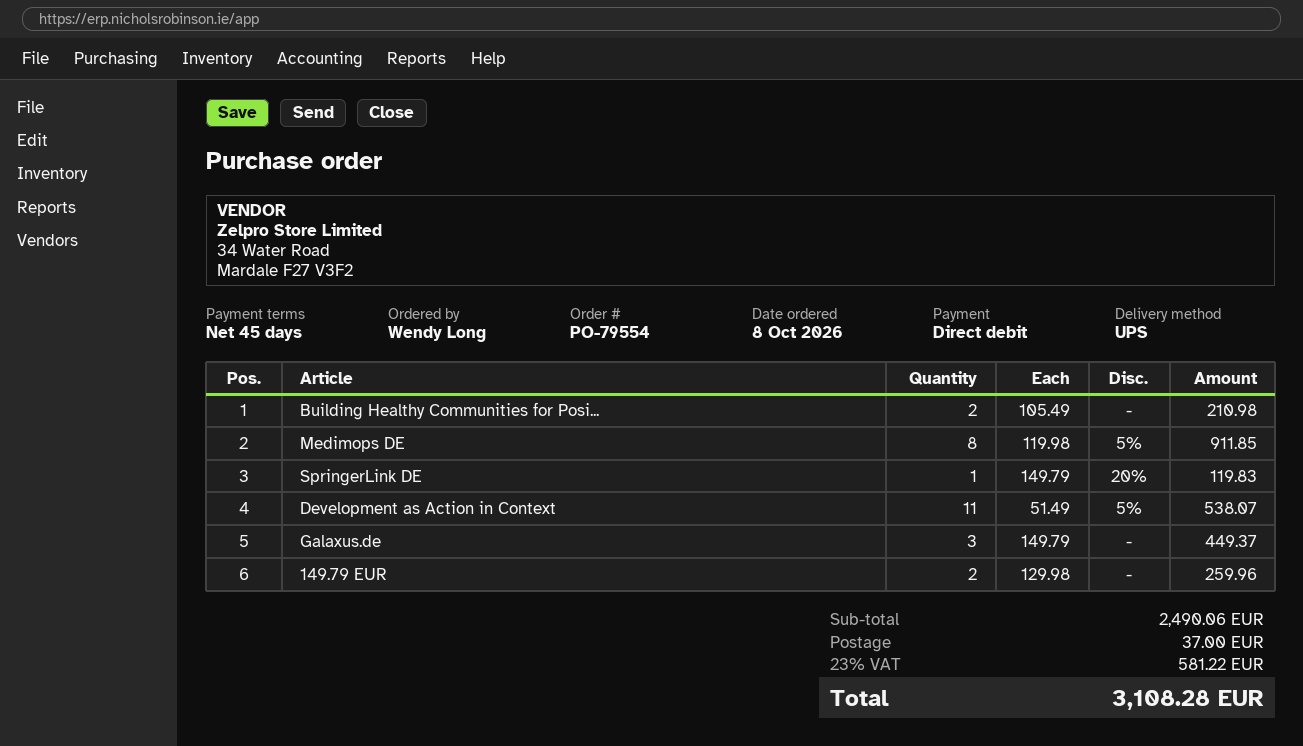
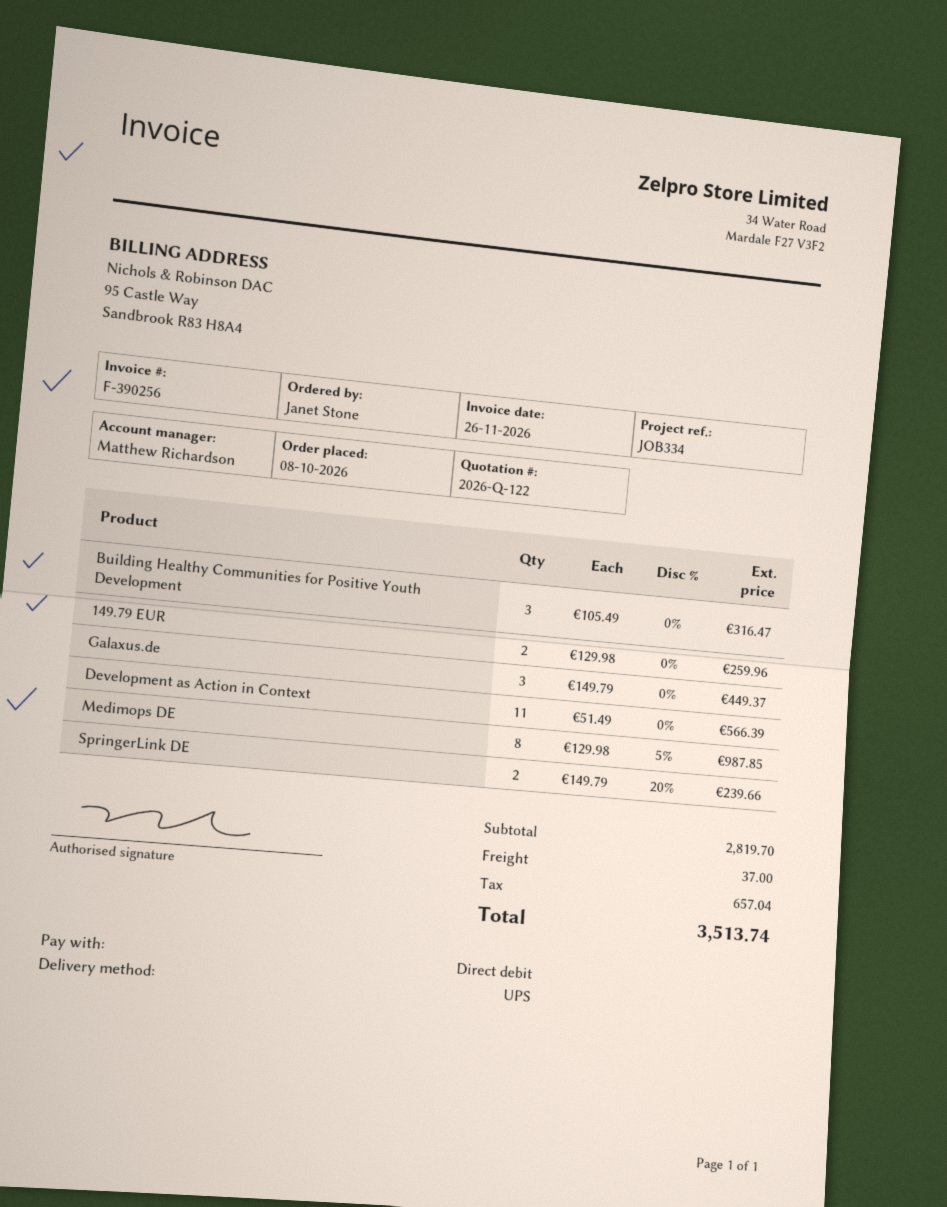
ordered by: Wendy Long -> Janet Stone
Building Healthy Communities for Posi...: 2 x 105.49 = 210.98 -> 3 x 105.49 = 316.47
Medimops DE: 8 x 119.98 - 5% = 911.85 -> 8 x 129.98 - 5% = 987.85
SpringerLink DE: 1 x 149.79 - 20% = 119.83 -> 2 x 149.79 - 20% = 239.66
Development as Action in Context: 11 x 51.49 - 5% = 538.07 -> 11 x 51.49 = 566.39
subtotal: 2490.06 -> 2819.70
tax: 581.22 -> 657.04
total: 3108.28 -> 3513.74

